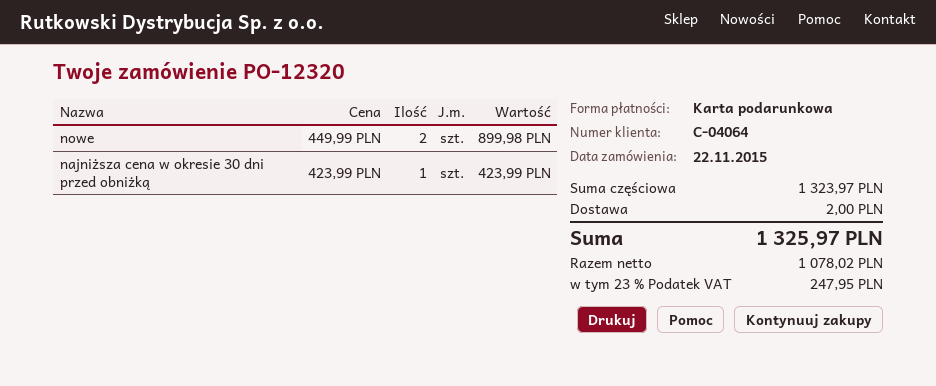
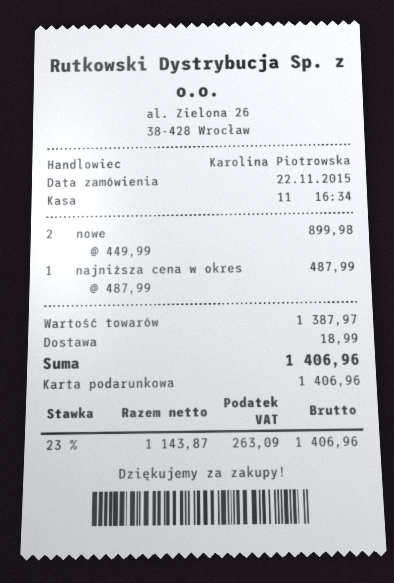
najniższa cena w okresie 30 dni przed obniżką: 1 x 423.99 = 423.99 -> 1 x 487.99 = 487.99
subtotal: 1323.97 -> 1387.97
shipping: 2.00 -> 18.99
net: 1078.02 -> 1143.87
tax: 23% = 247.95 -> 23% = 263.09
total: 1325.97 -> 1406.96

